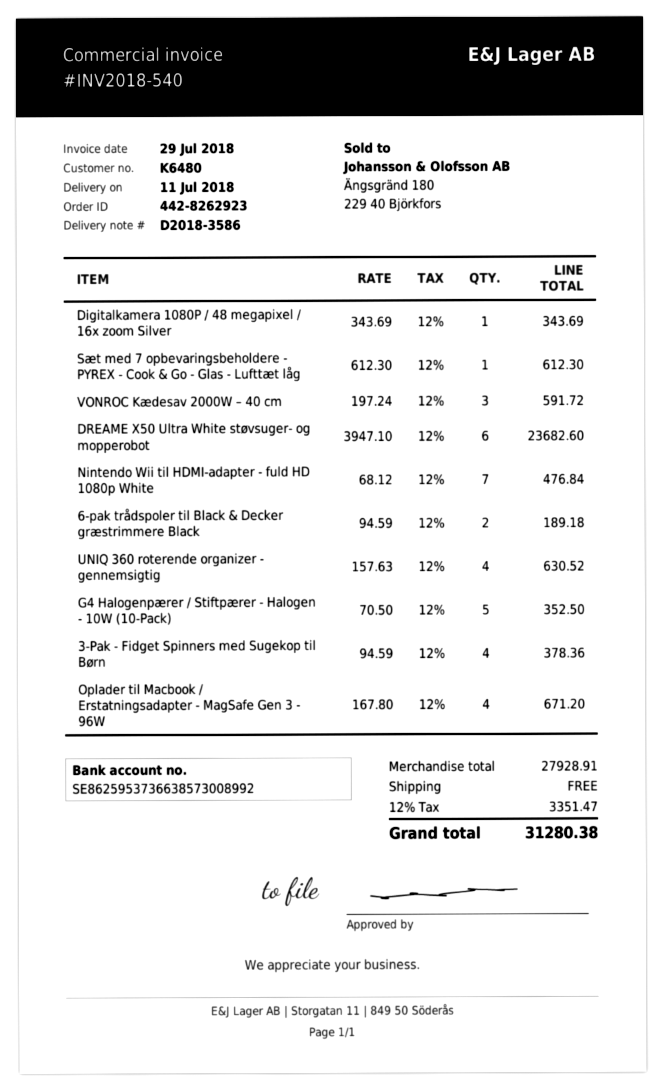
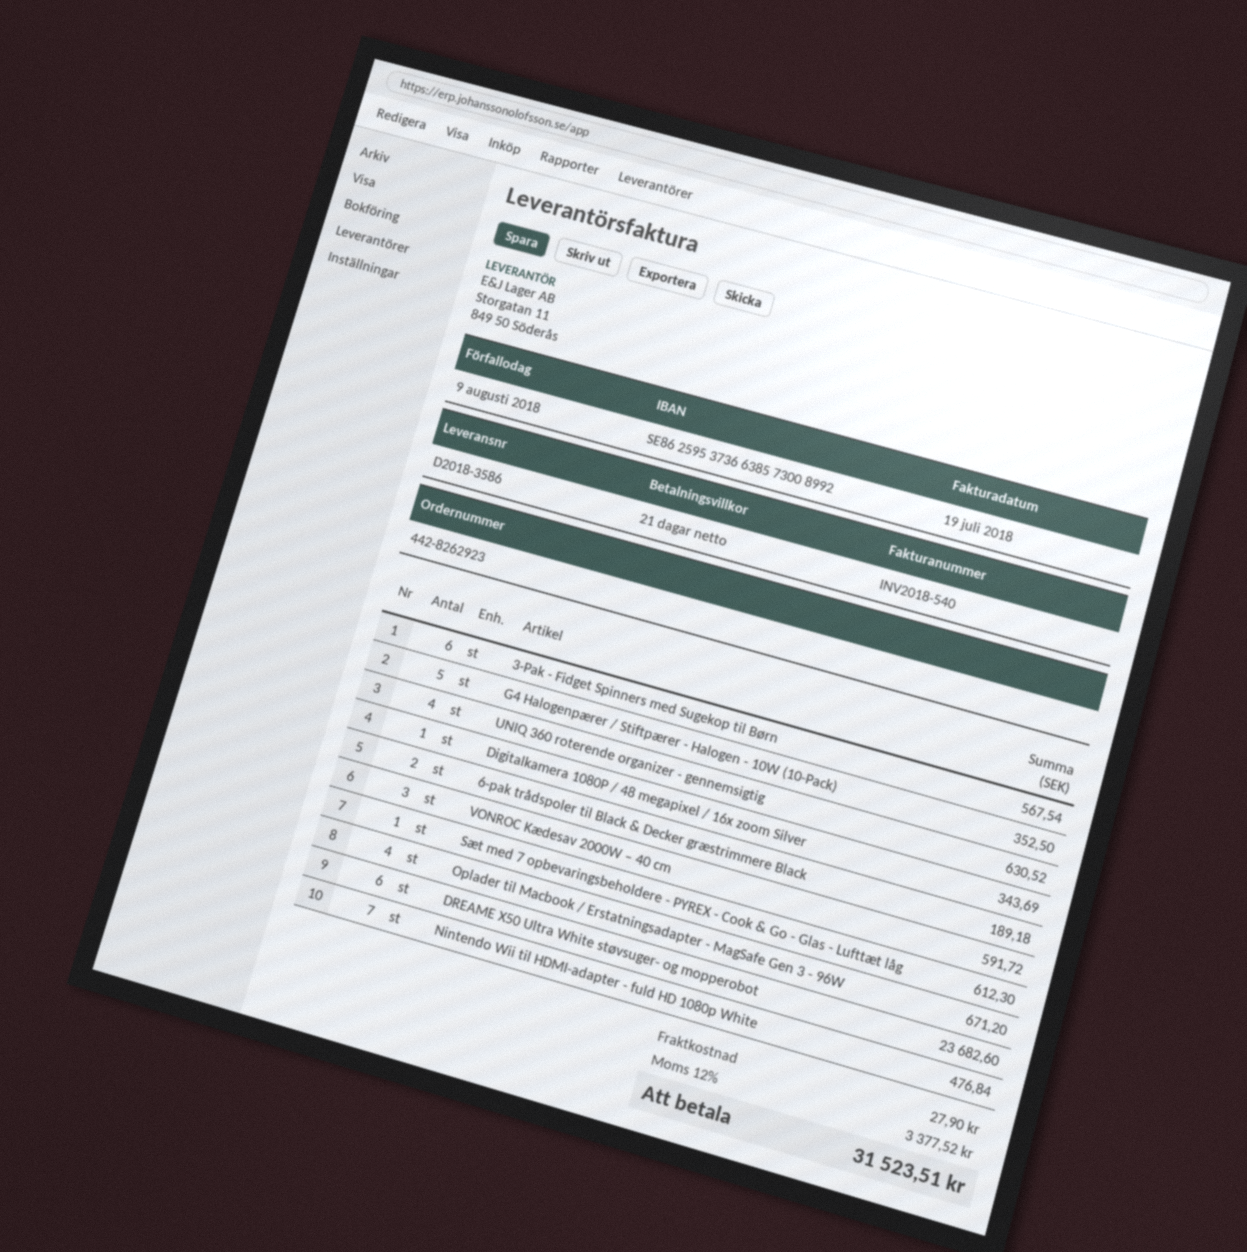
invoice date: 2018-07-29 -> 2018-07-19
3-Pak - Fidget Spinners med Sugekop til Børn: 4 for 378.36 -> 6 for 567.54
shipping: 0.00 -> 27.90
tax: 12% = 3351.47 -> 12% = 3377.52
total: 31280.38 -> 31523.51

